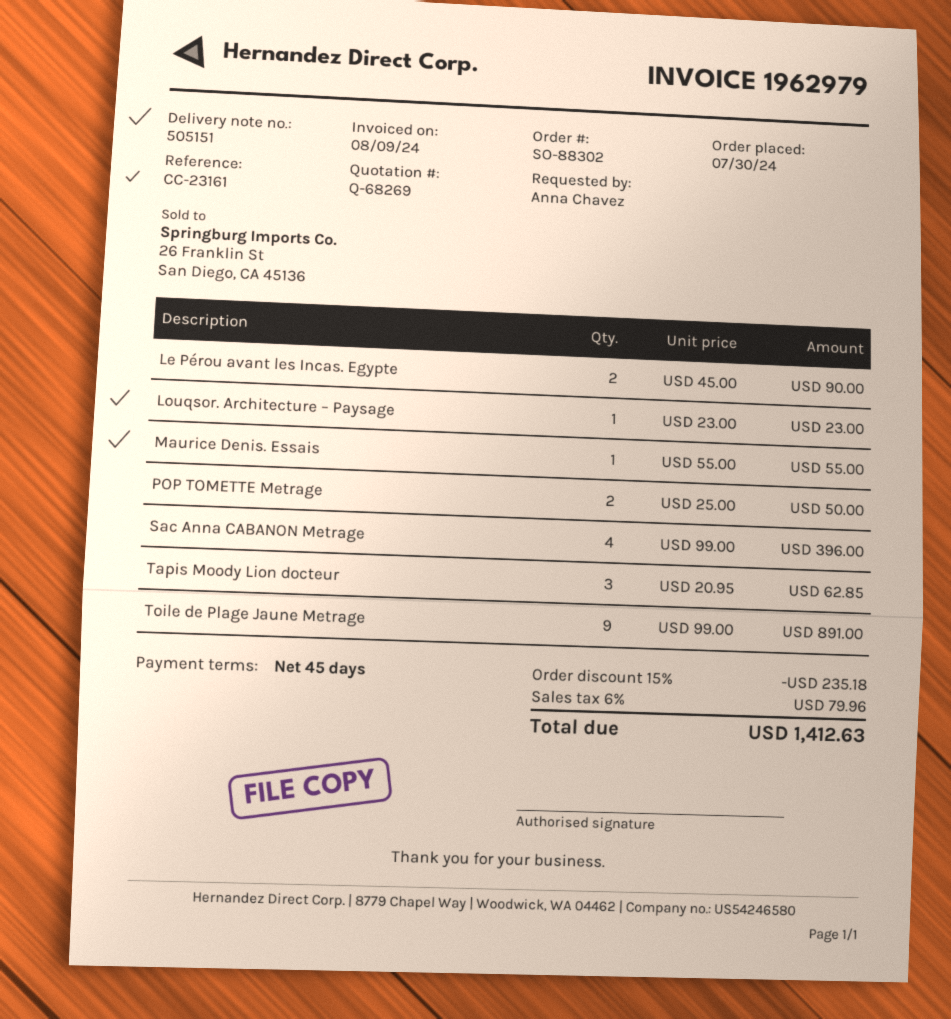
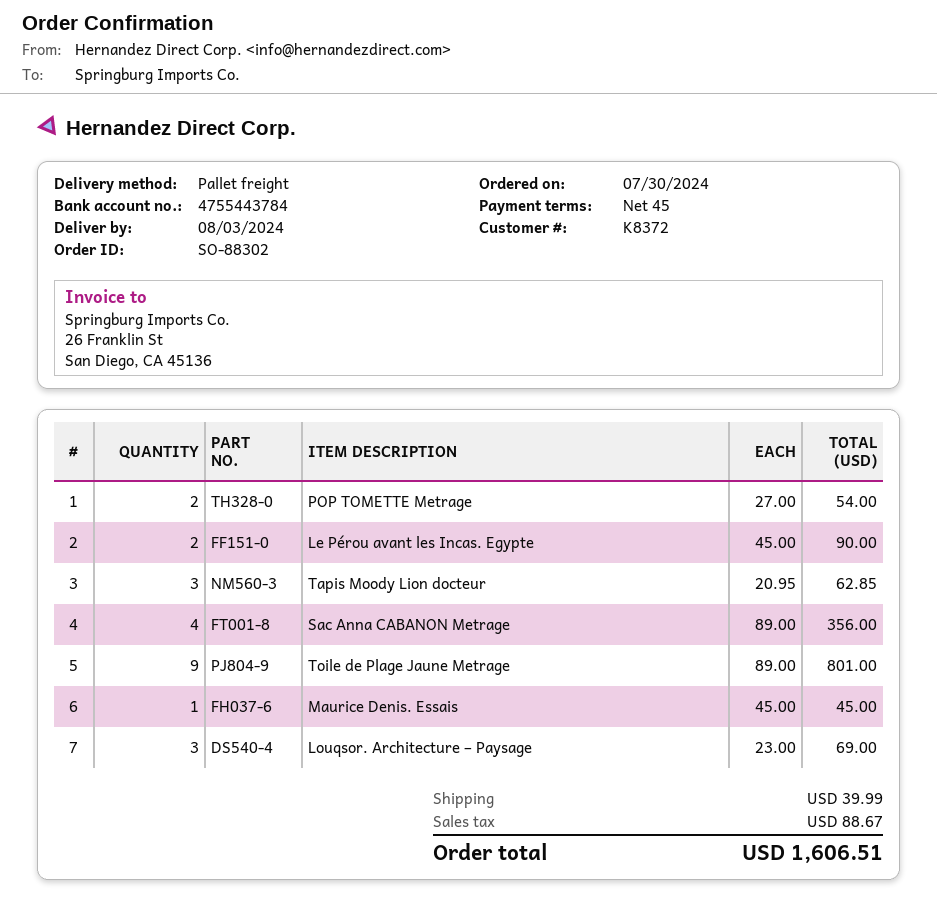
Louqsor. Architecture – Paysage: 1 x 23.00 = 23.00 -> 3 x 23.00 = 69.00
Maurice Denis. Essais: 1 x 55.00 = 55.00 -> 1 x 45.00 = 45.00
POP TOMETTE Metrage: 2 x 25.00 = 50.00 -> 2 x 27.00 = 54.00
Sac Anna CABANON Metrage: 4 x 99.00 = 396.00 -> 4 x 89.00 = 356.00
Toile de Plage Jaune Metrage: 9 x 99.00 = 891.00 -> 9 x 89.00 = 801.00
discount: 15% = 235.18 -> none
shipping: none -> 39.99
tax: 79.96 -> 88.67
total: 1412.63 -> 1606.51

